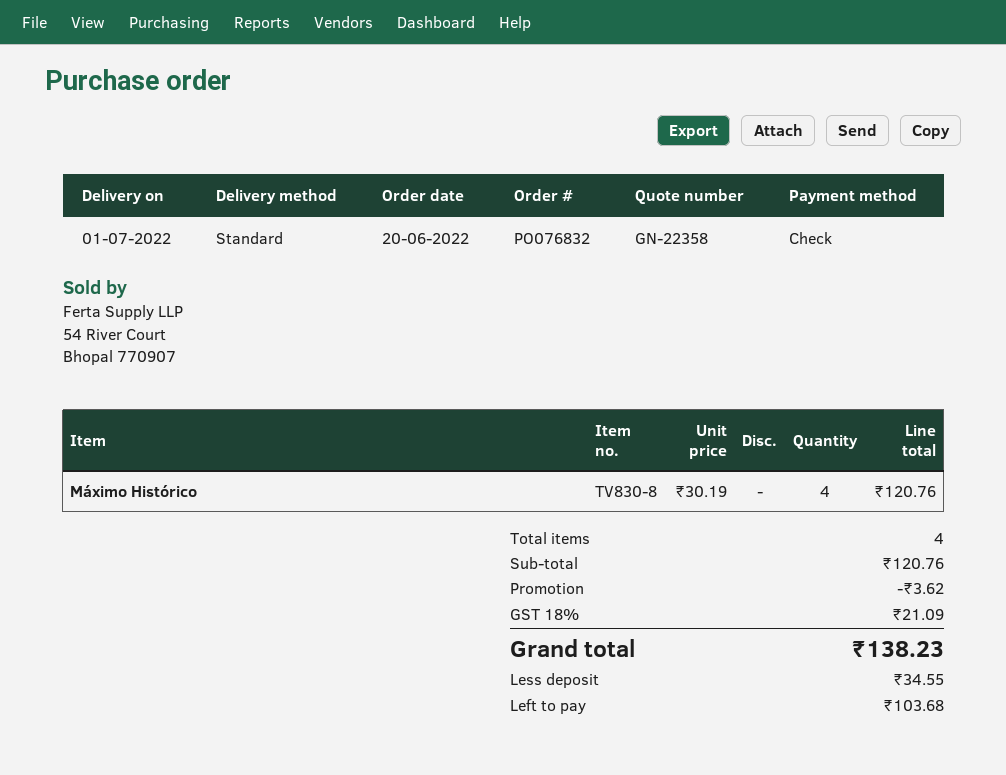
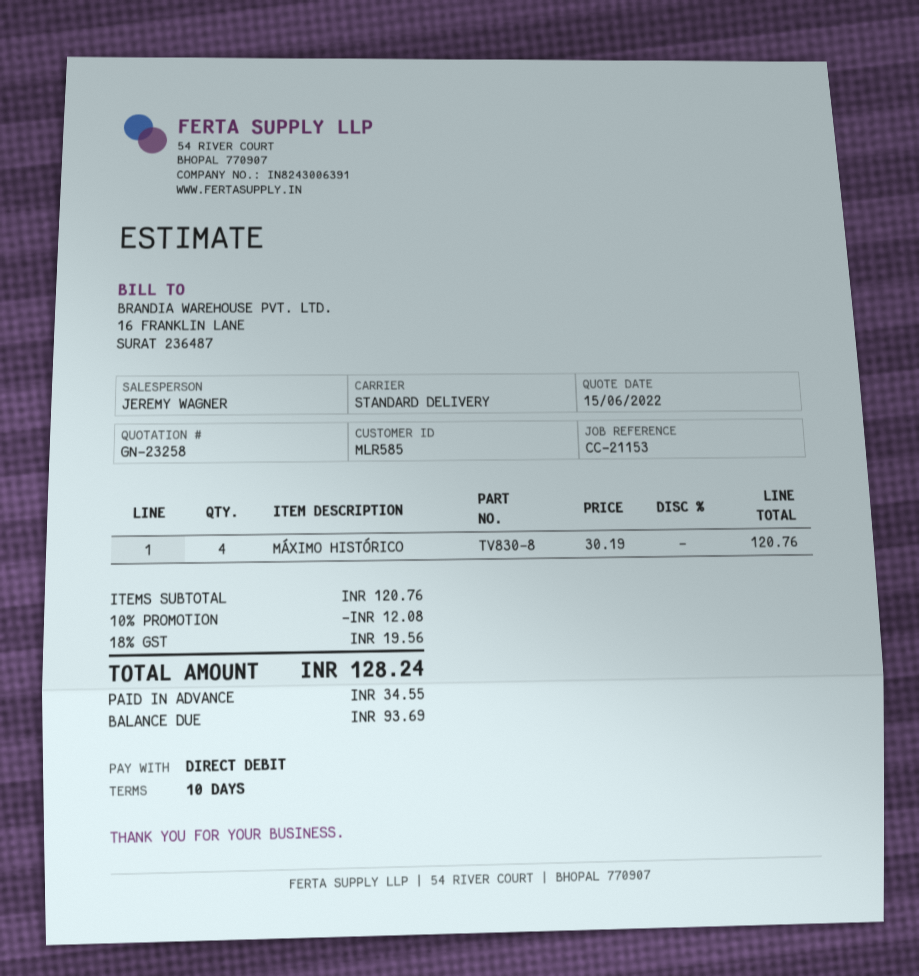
quote number: GN-22358 -> GN-23258
payment method: cheque -> direct debit
discount: 3.62 -> 12.08
tax: 18% = 21.09 -> 18% = 19.56
total: 138.23 -> 128.24
balance: 103.68 -> 93.69

